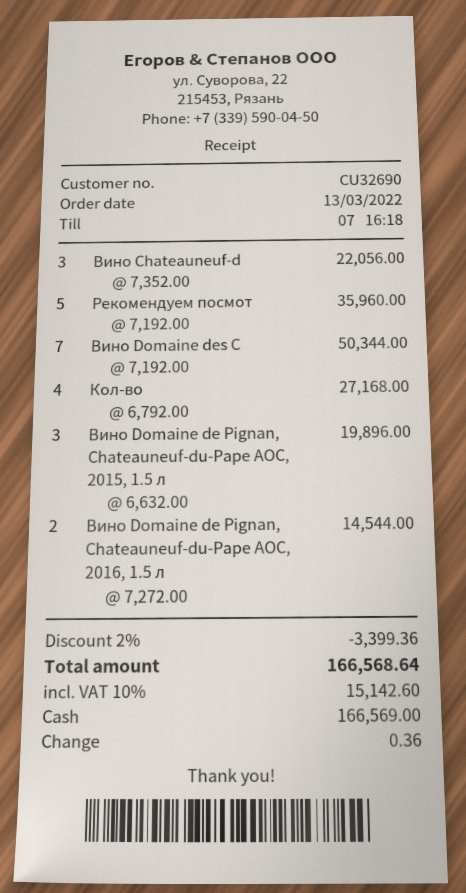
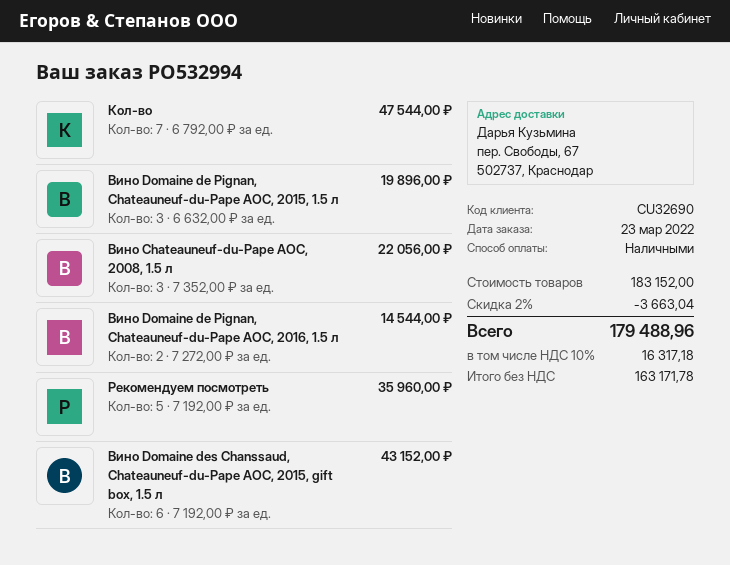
order date: 2022-03-13 -> 2022-03-23
Вино Domaine des C: 7 x 7192.00 = 50344.00 -> 6 x 7192.00 = 43152.00
Кол-во: 4 x 6792.00 = 27168.00 -> 7 x 6792.00 = 47544.00
discount: 2% = 3399.36 -> 2% = 3663.04
tax: 10% = 15142.60 -> 10% = 16317.18
total: 166568.64 -> 179488.96

